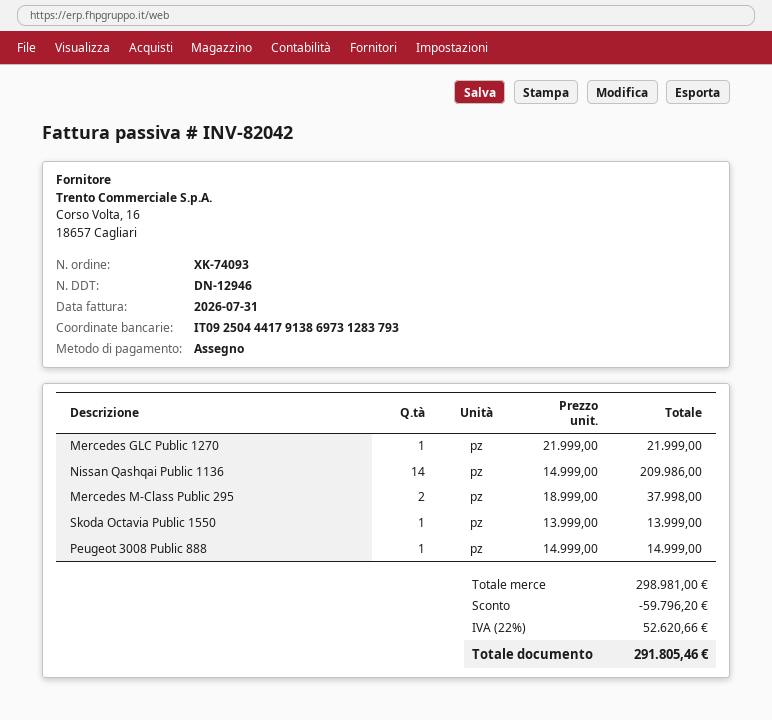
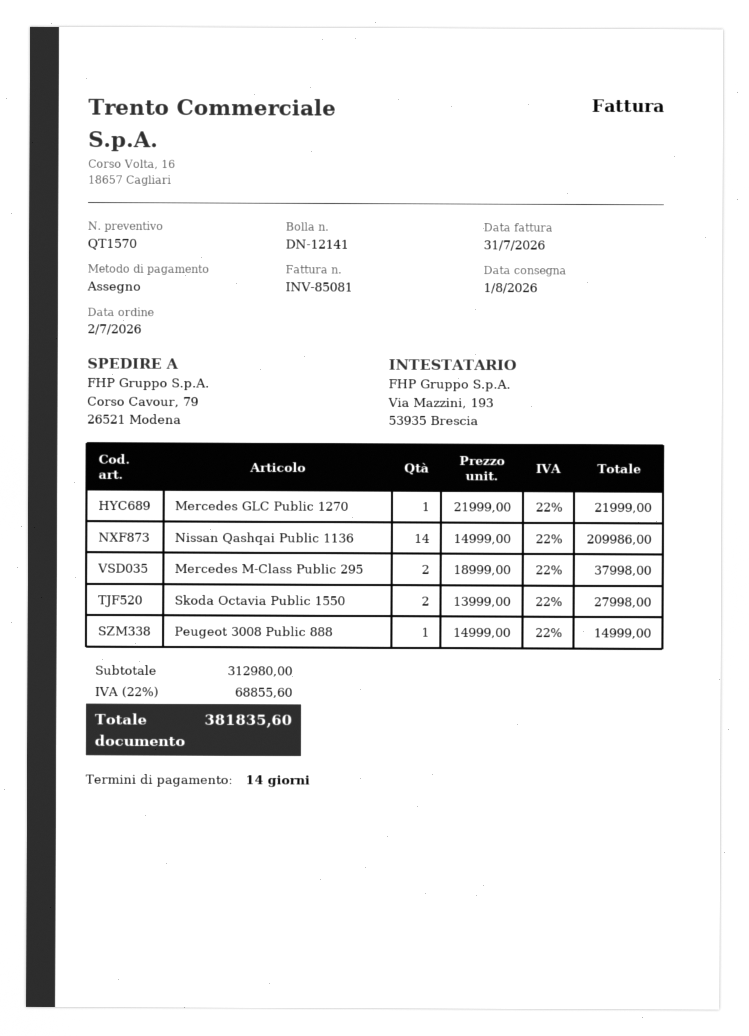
delivery note number: DN-12946 -> DN-12141
invoice number: INV-82042 -> INV-85081
Skoda Octavia Public 1550: 1 x 13999.00 = 13999.00 -> 2 x 13999.00 = 27998.00
subtotal: 298981.00 -> 312980.00
discount: 59796.20 -> none
tax: 22% = 52620.66 -> 22% = 68855.60
total: 291805.46 -> 381835.60

